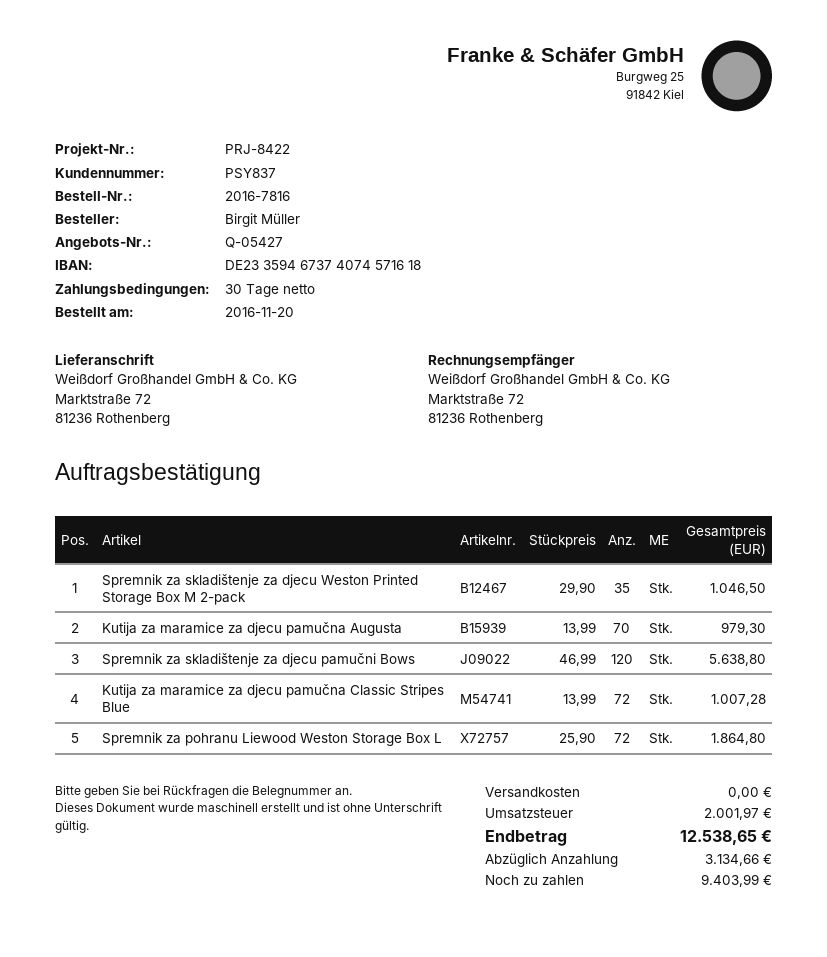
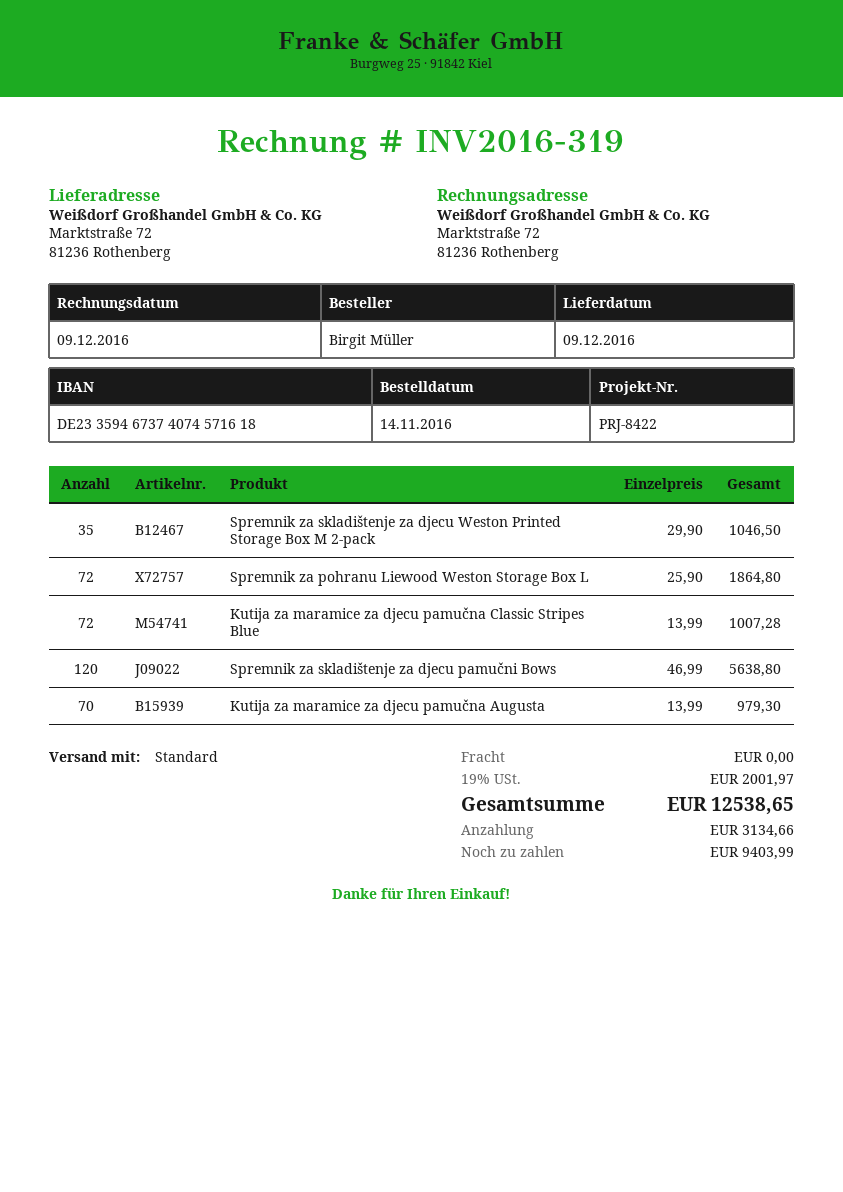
order date: 2016-11-20 -> 2016-11-14

